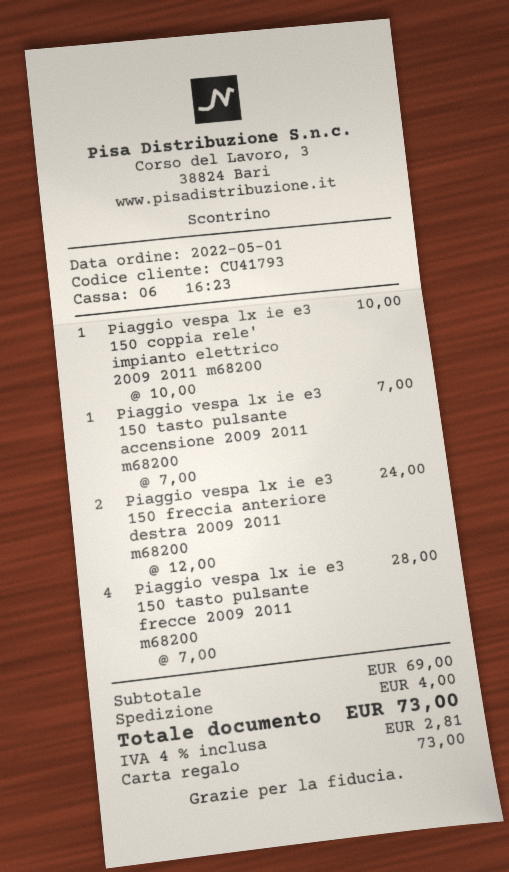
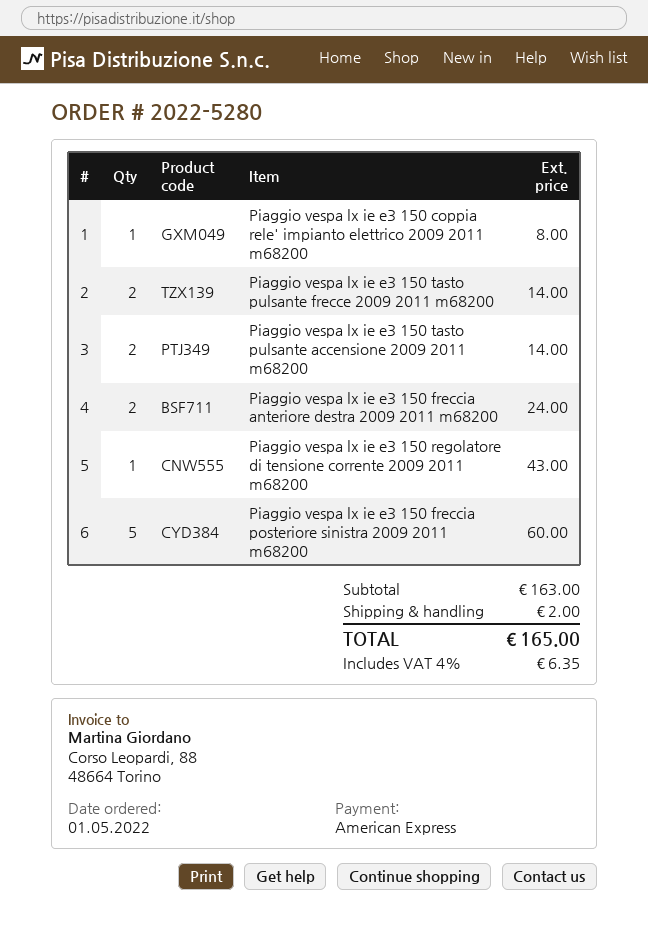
payment method: gift card -> American Express
Piaggio vespa lx ie e3 150 coppia rele' impianto elettrico 2009 2011 m68200: 1 for 10.00 -> 1 for 8.00
Piaggio vespa lx ie e3 150 tasto pulsante accensione 2009 2011 m68200: 1 for 7.00 -> 2 for 14.00
Piaggio vespa lx ie e3 150 tasto pulsante frecce 2009 2011 m68200: 4 for 28.00 -> 2 for 14.00
Piaggio vespa lx ie e3 150 regolatore di tensione corrente 2009 2011 m68200: none -> 1 for 43.00
Piaggio vespa lx ie e3 150 freccia posteriore sinistra 2009 2011 m68200: none -> 5 for 60.00
subtotal: 69.00 -> 163.00
shipping: 4.00 -> 2.00
tax: 4% = 2.81 -> 4% = 6.35
total: 73.00 -> 165.00

